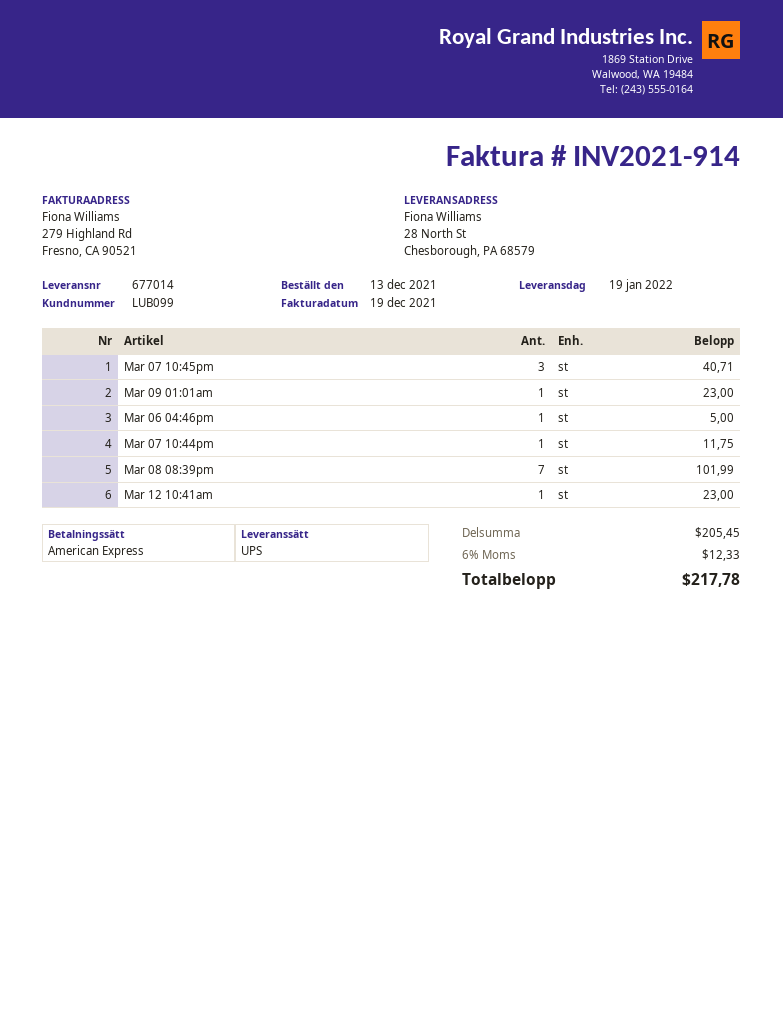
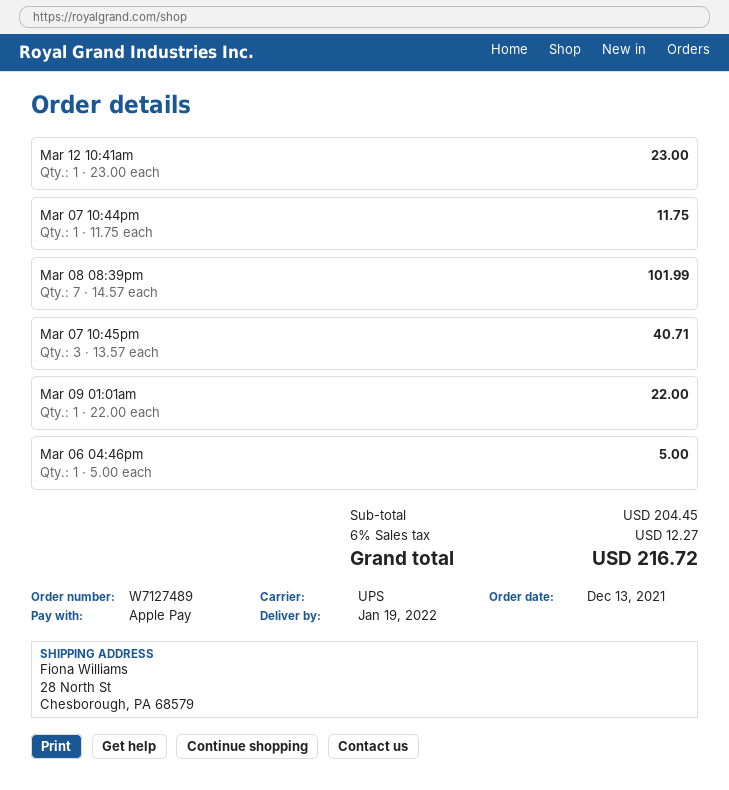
payment method: American Express -> Apple Pay
Mar 09 01:01am: 1 for 23.00 -> 1 for 22.00
subtotal: 205.45 -> 204.45
tax: 6% = 12.33 -> 6% = 12.27
total: 217.78 -> 216.72

